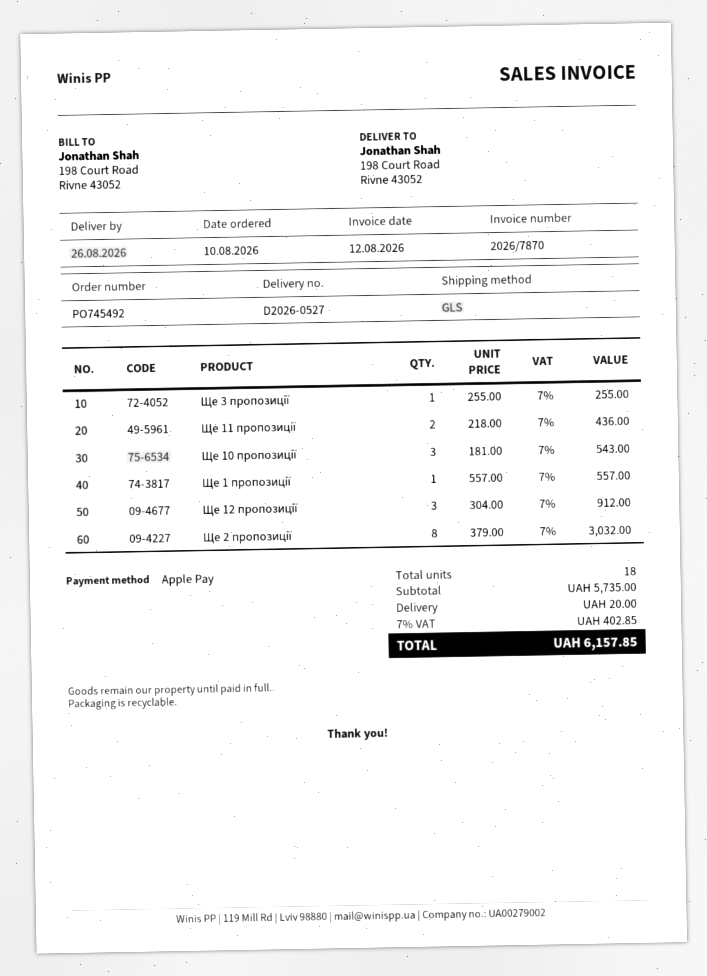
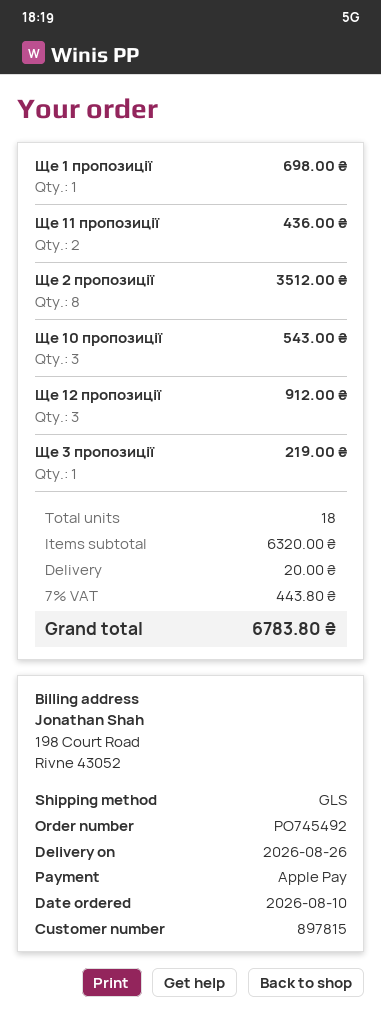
Ще 3 пропозиції: 1 for 255.00 -> 1 for 219.00
Ще 1 пропозиції: 1 for 557.00 -> 1 for 698.00
Ще 2 пропозиції: 8 for 3032.00 -> 8 for 3512.00
subtotal: 5735.00 -> 6320.00
tax: 7% = 402.85 -> 7% = 443.80
total: 6157.85 -> 6783.80

